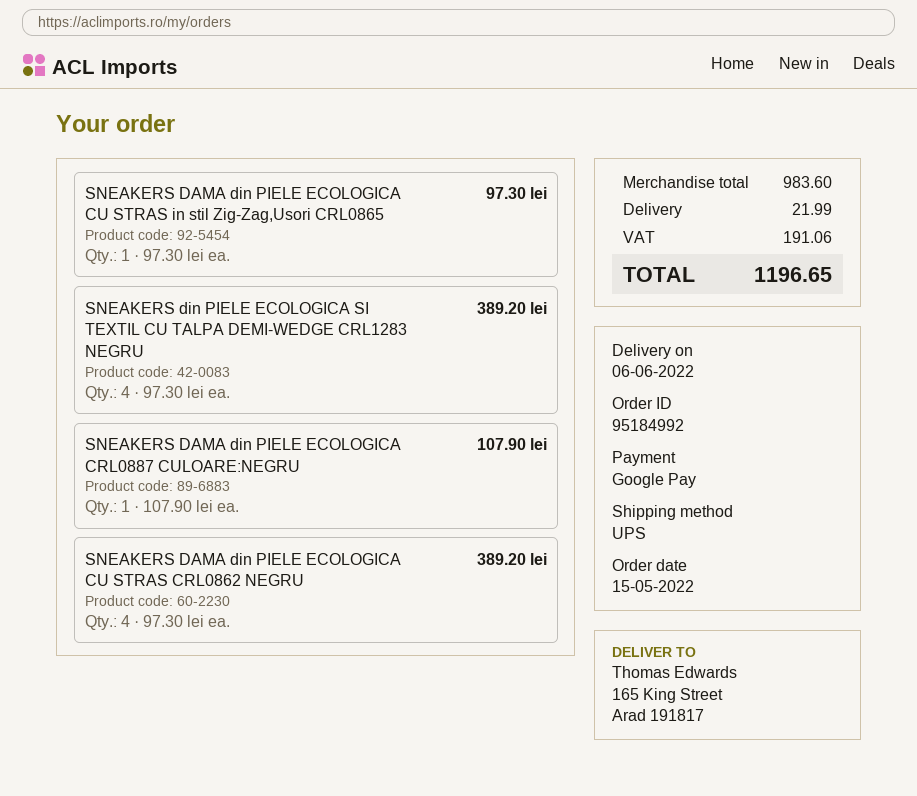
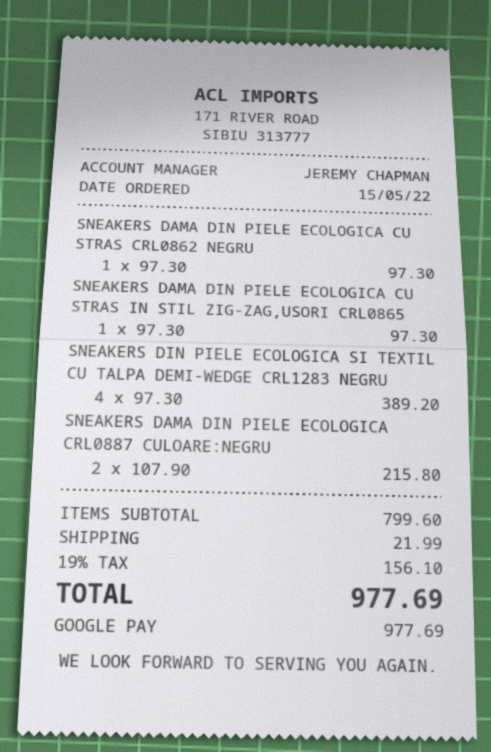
SNEAKERS DAMA din PIELE ECOLOGICA CRL0887 CULOARE:NEGRU: 1 x 107.90 = 107.90 -> 2 x 107.90 = 215.80
SNEAKERS DAMA din PIELE ECOLOGICA CU STRAS CRL0862 NEGRU: 4 x 97.30 = 389.20 -> 1 x 97.30 = 97.30
subtotal: 983.60 -> 799.60
tax: 191.06 -> 156.10
total: 1196.65 -> 977.69

